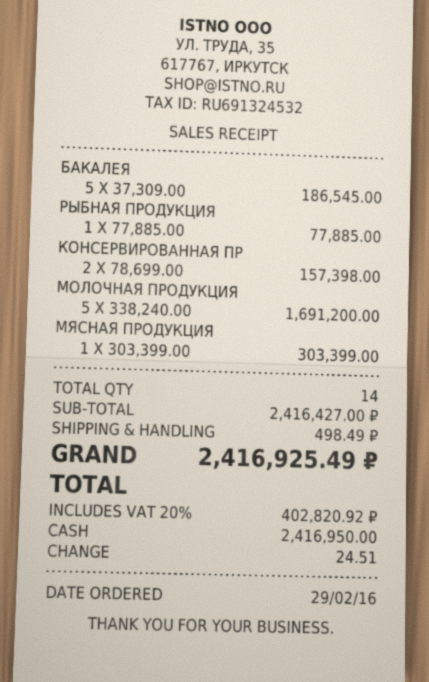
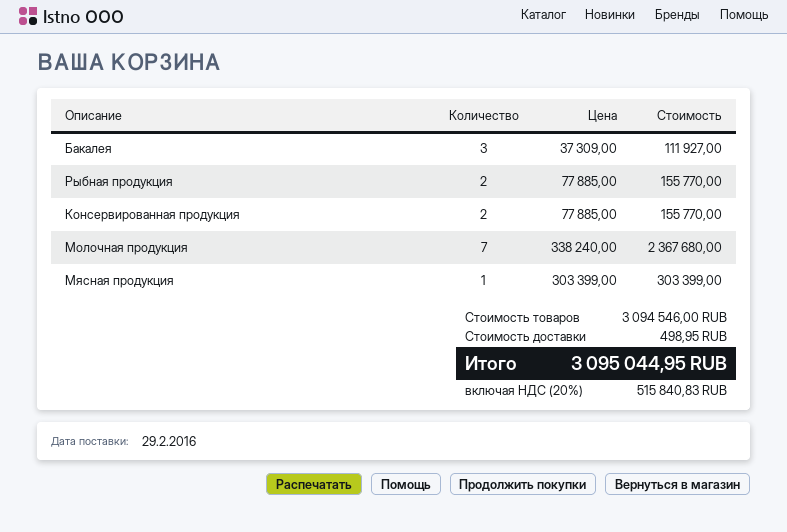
БАКАЛЕЯ: 5 x 37309.00 = 186545.00 -> 3 x 37309.00 = 111927.00
РЫБНАЯ ПРОДУКЦИЯ: 1 x 77885.00 = 77885.00 -> 2 x 77885.00 = 155770.00
КОНСЕРВИРОВАННАЯ ПР: 2 x 78699.00 = 157398.00 -> 2 x 77885.00 = 155770.00
МОЛОЧНАЯ ПРОДУКЦИЯ: 5 x 338240.00 = 1691200.00 -> 7 x 338240.00 = 2367680.00
subtotal: 2416427.00 -> 3094546.00
shipping: 498.49 -> 498.95
tax: 20% = 402820.92 -> 20% = 515840.83
total: 2416925.49 -> 3095044.95

